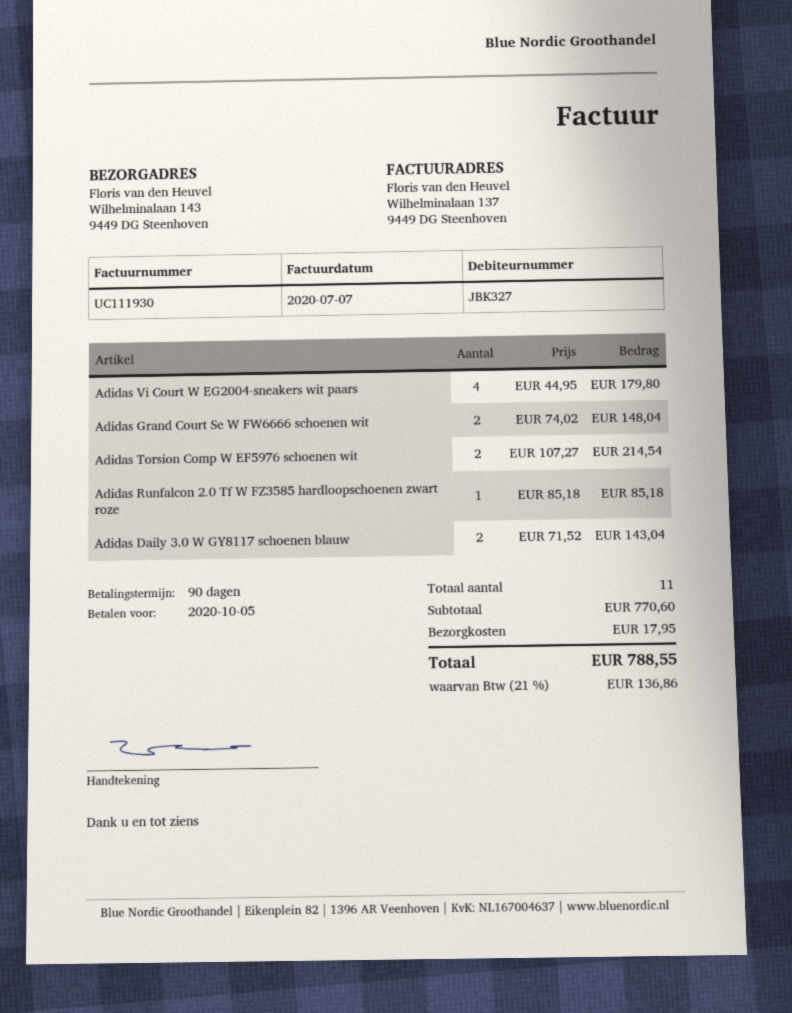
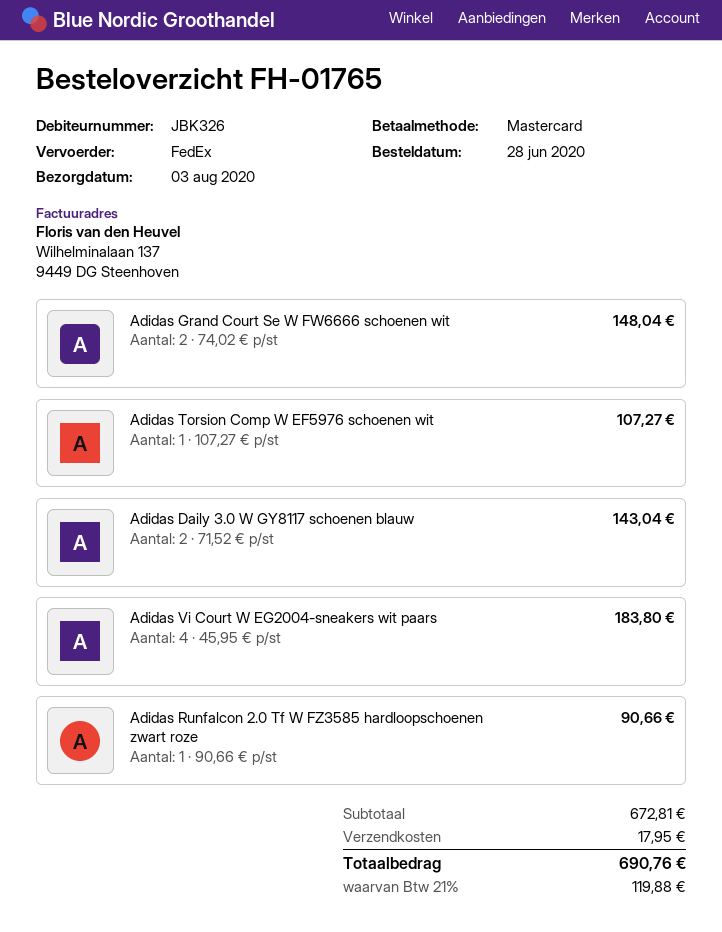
customer number: JBK327 -> JBK326
Adidas Vi Court W EG2004-sneakers wit paars: 4 x 44.95 = 179.80 -> 4 x 45.95 = 183.80
Adidas Torsion Comp W EF5976 schoenen wit: 2 x 107.27 = 214.54 -> 1 x 107.27 = 107.27
Adidas Runfalcon 2.0 Tf W FZ3585 hardloopschoenen zwart roze: 1 x 85.18 = 85.18 -> 1 x 90.66 = 90.66
subtotal: 770.60 -> 672.81
tax: 21% = 136.86 -> 21% = 119.88
total: 788.55 -> 690.76

